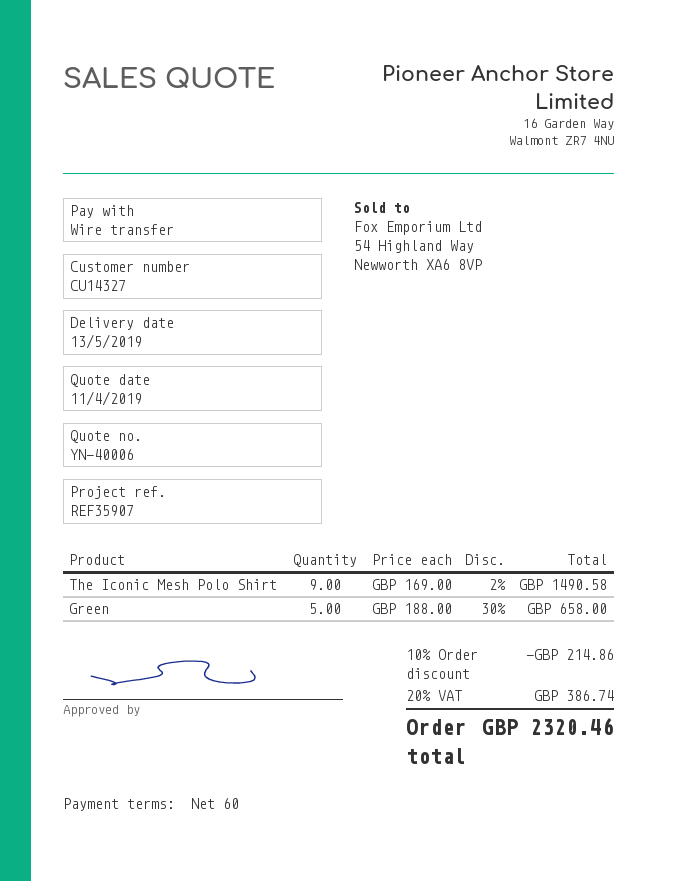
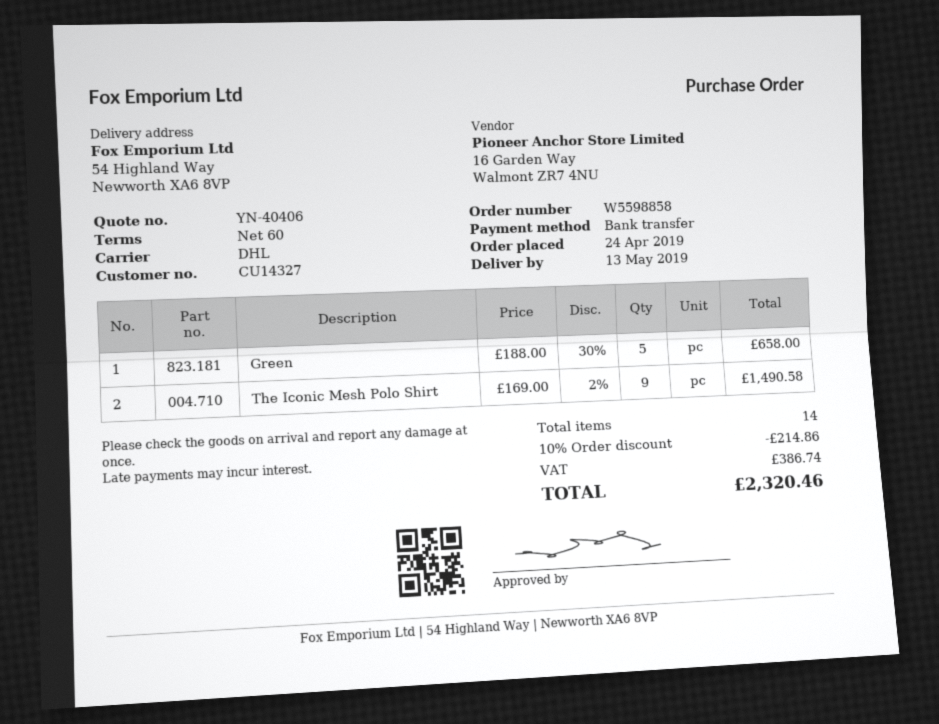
quote number: YN-40006 -> YN-40406

